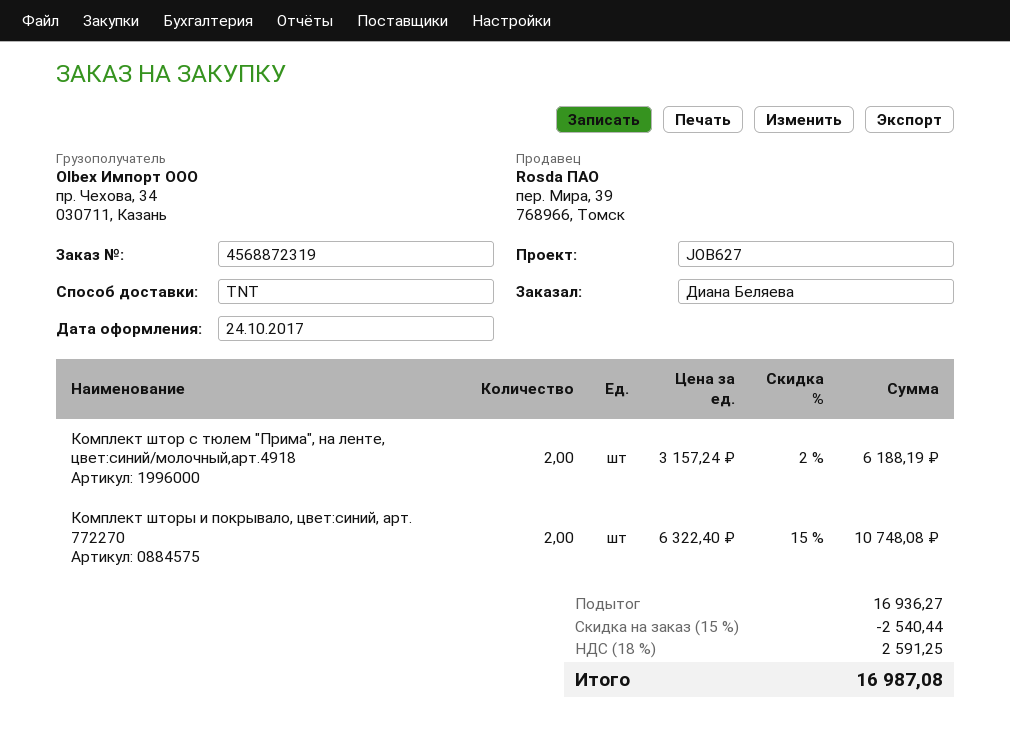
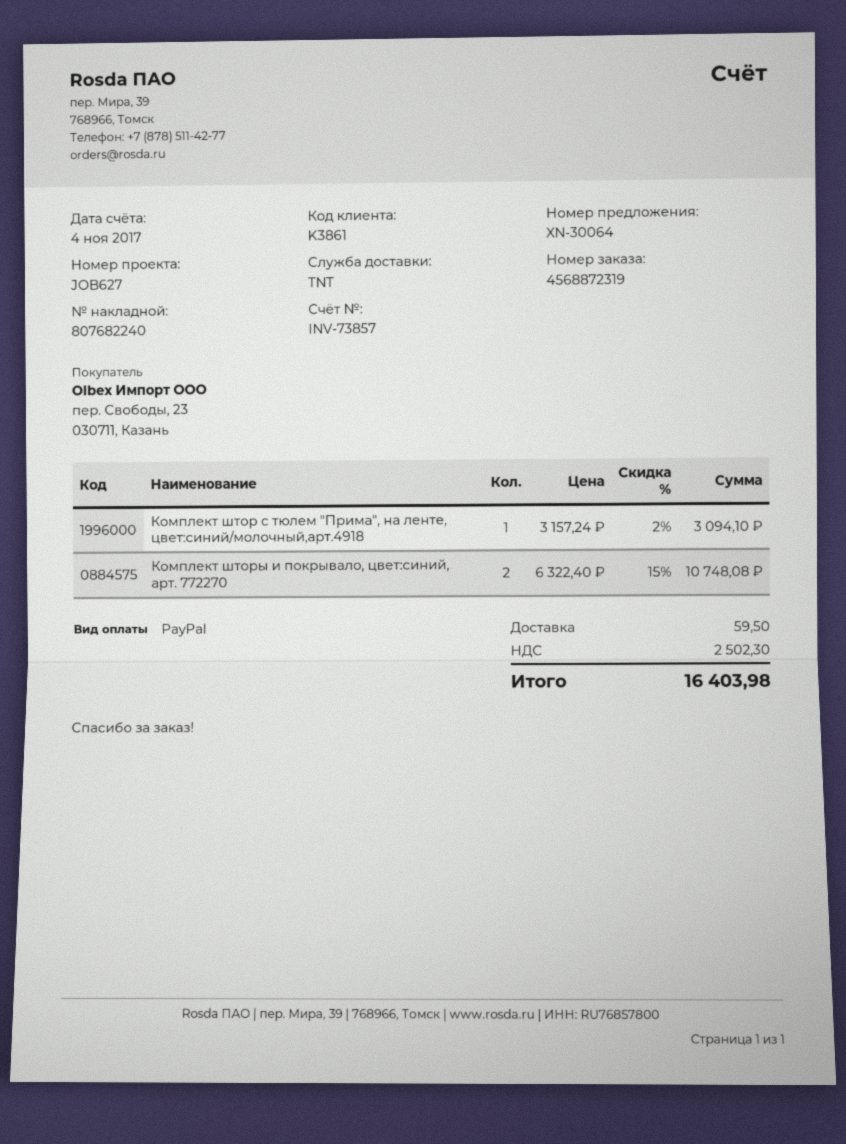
Комплект штор с тюлем "Прима", на ленте, цвет:синий/молочный,арт.4918: 2 x 3157.24 - 2% = 6188.19 -> 1 x 3157.24 - 2% = 3094.10
discount: 15% = 2540.44 -> none
shipping: none -> 59.50
tax: 2591.25 -> 2502.30
total: 16987.08 -> 16403.98

